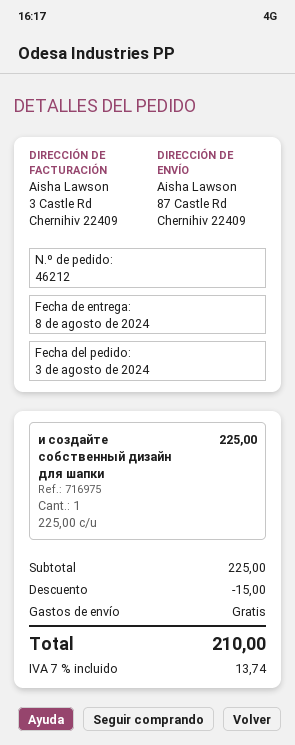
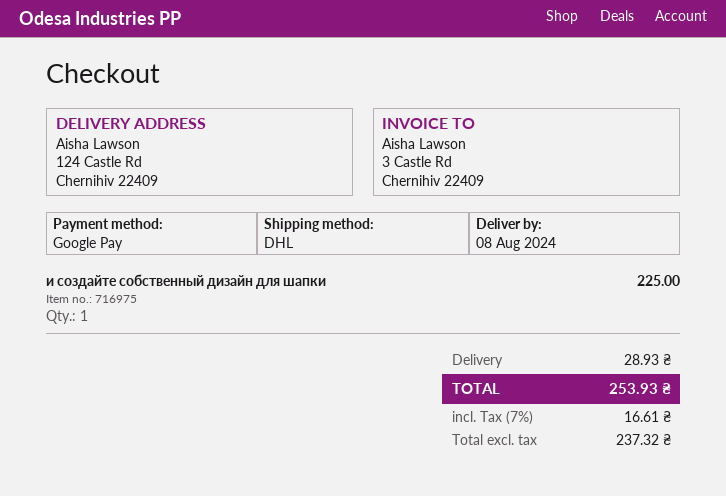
ship to: 87 Castle Rd, Chernihiv 22409 -> 124 Castle Rd, Chernihiv 22409
discount: 15.00 -> none
shipping: 0.00 -> 28.93
tax: 7% = 13.74 -> 7% = 16.61
total: 210.00 -> 253.93

